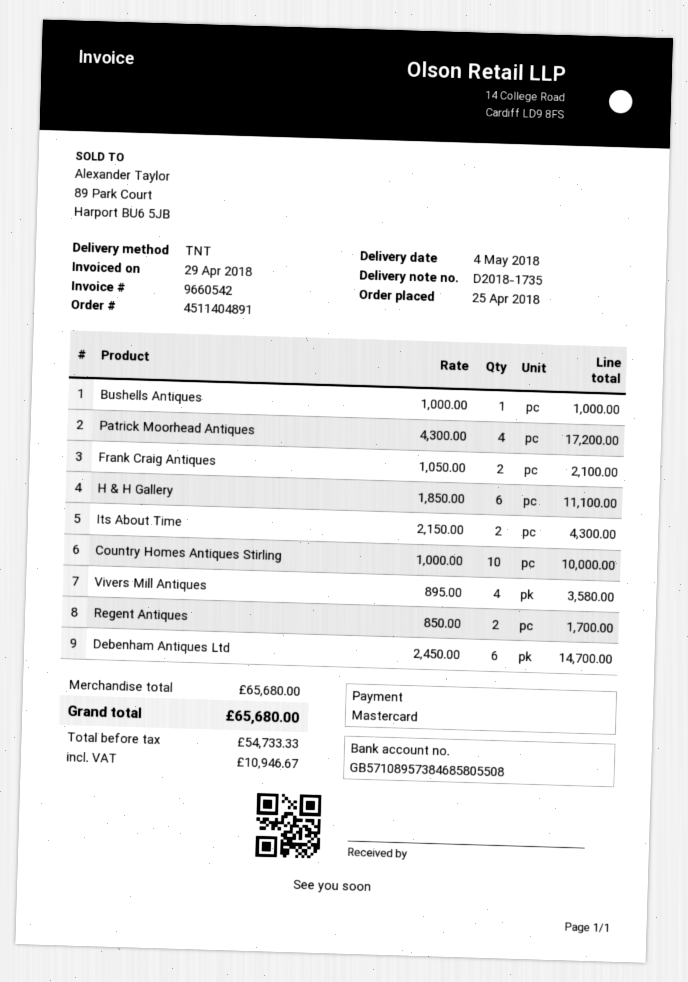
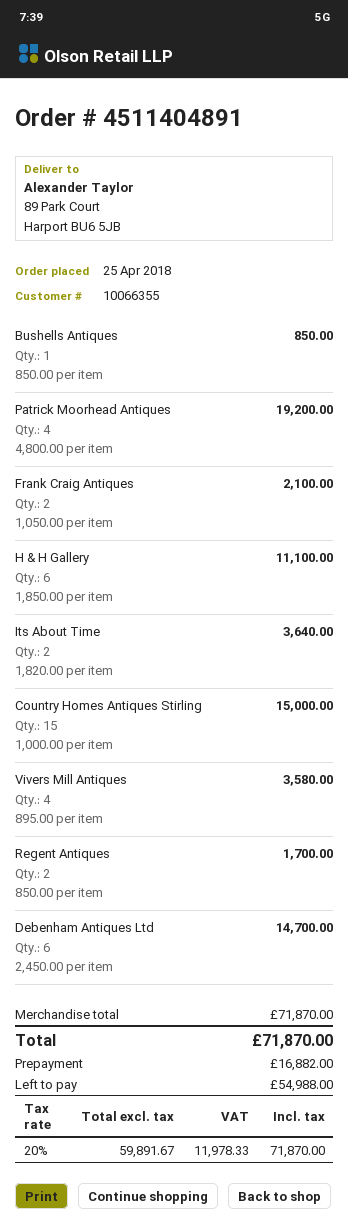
Bushells Antiques: 1 x 1000.00 = 1000.00 -> 1 x 850.00 = 850.00
Patrick Moorhead Antiques: 4 x 4300.00 = 17200.00 -> 4 x 4800.00 = 19200.00
Its About Time: 2 x 2150.00 = 4300.00 -> 2 x 1820.00 = 3640.00
Country Homes Antiques Stirling: 10 x 1000.00 = 10000.00 -> 15 x 1000.00 = 15000.00
subtotal: 65680.00 -> 71870.00
net: 54733.33 -> 59891.67
tax: 10946.67 -> 11978.33
total: 65680.00 -> 71870.00

